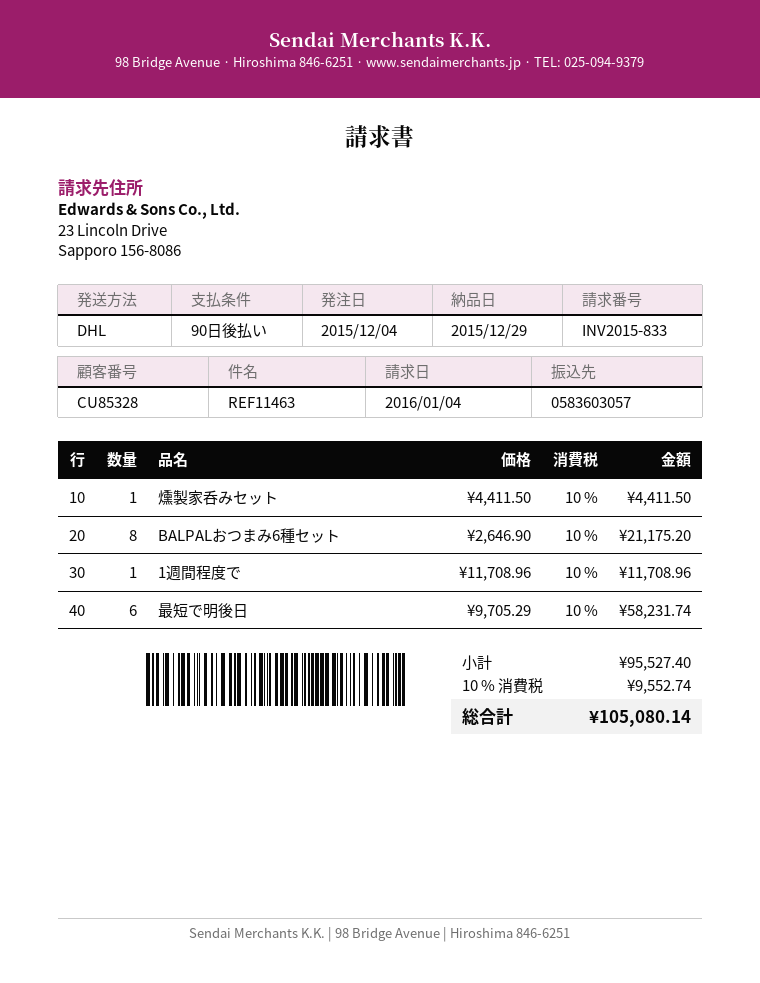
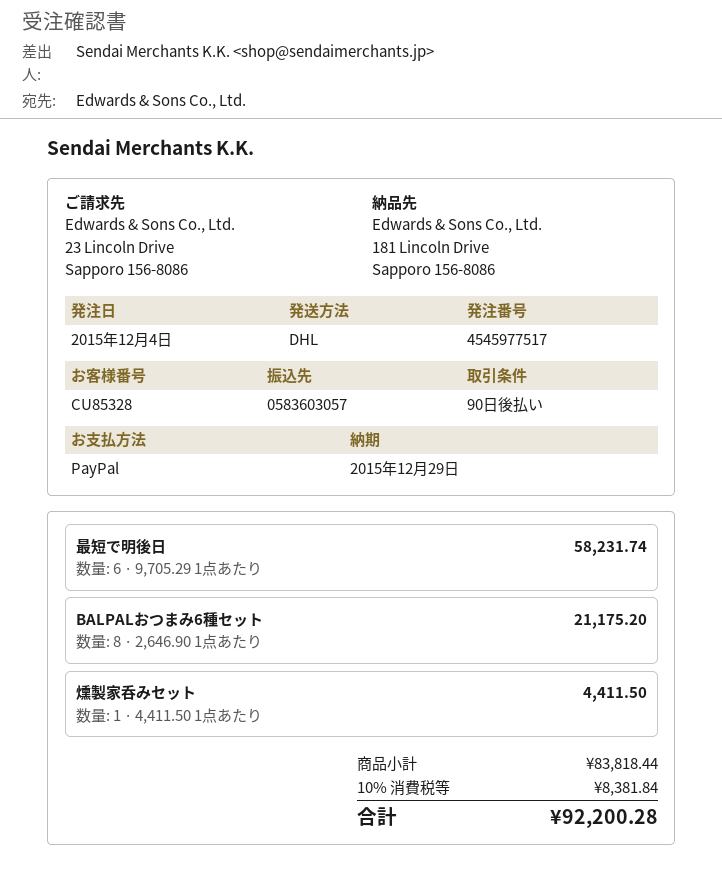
1週間程度で: 1 x 11708.96 = 11708.96 -> none
subtotal: 95527.40 -> 83818.44
tax: 10% = 9552.74 -> 10% = 8381.84
total: 105080.14 -> 92200.28

